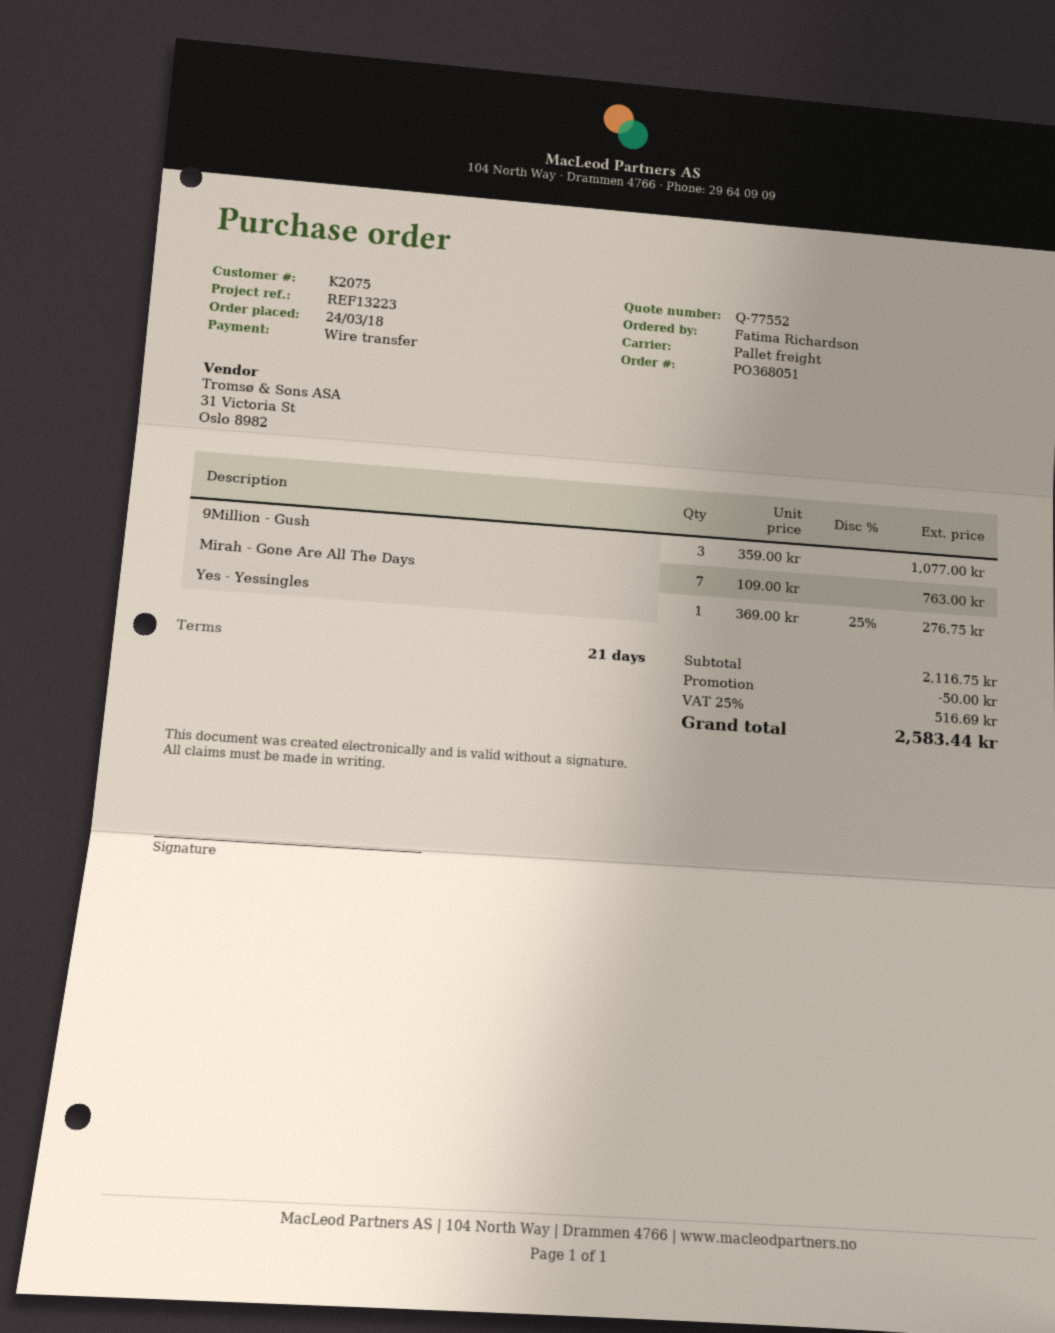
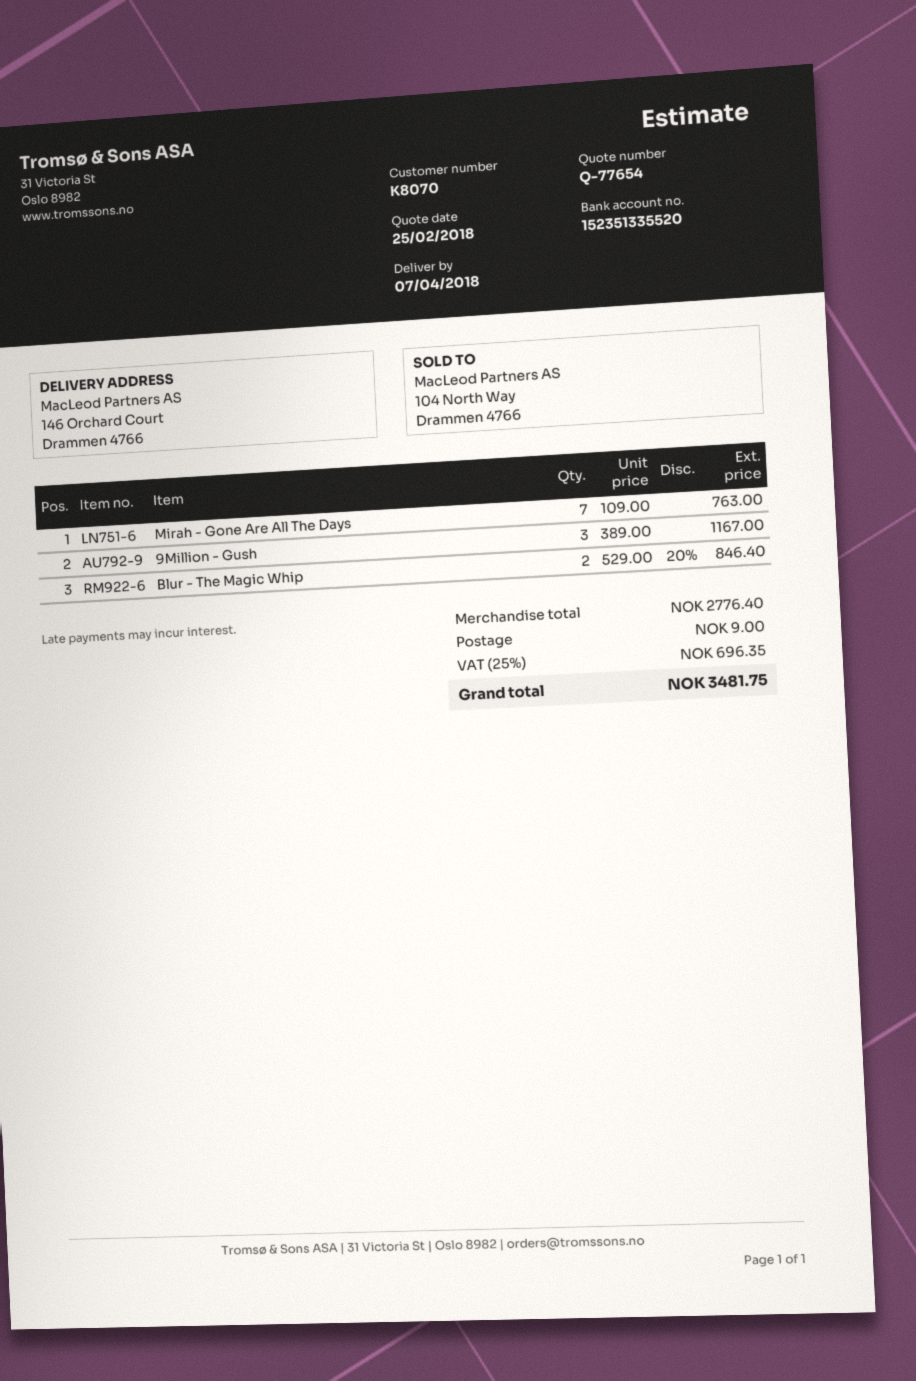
quote number: Q-77552 -> Q-77654
customer number: K2075 -> K8070
9Million - Gush: 3 x 359.00 = 1077.00 -> 3 x 389.00 = 1167.00
Yes - Yessingles: 1 x 369.00 - 25% = 276.75 -> none
Blur - The Magic Whip: none -> 2 x 529.00 - 20% = 846.40
subtotal: 2116.75 -> 2776.40
discount: 50.00 -> none
shipping: none -> 9.00
tax: 25% = 516.69 -> 25% = 696.35
total: 2583.44 -> 3481.75

